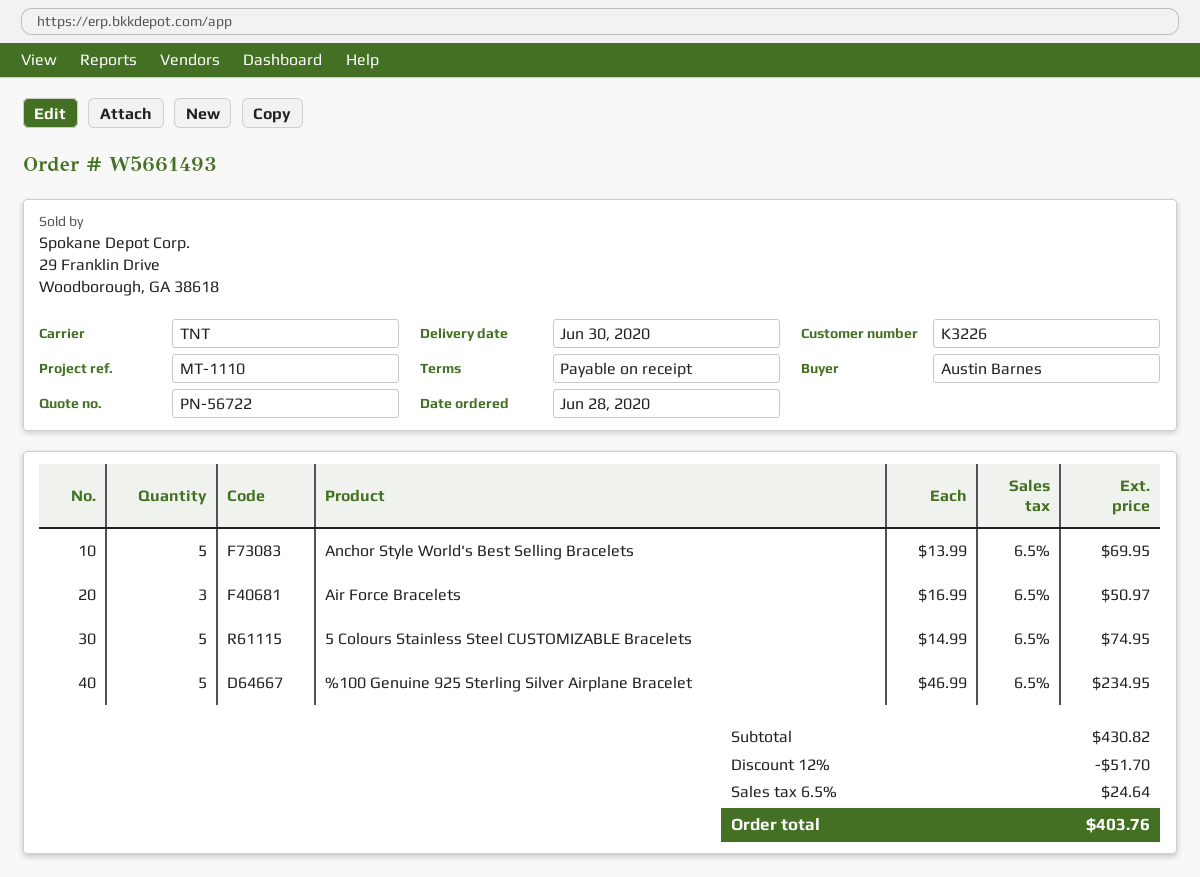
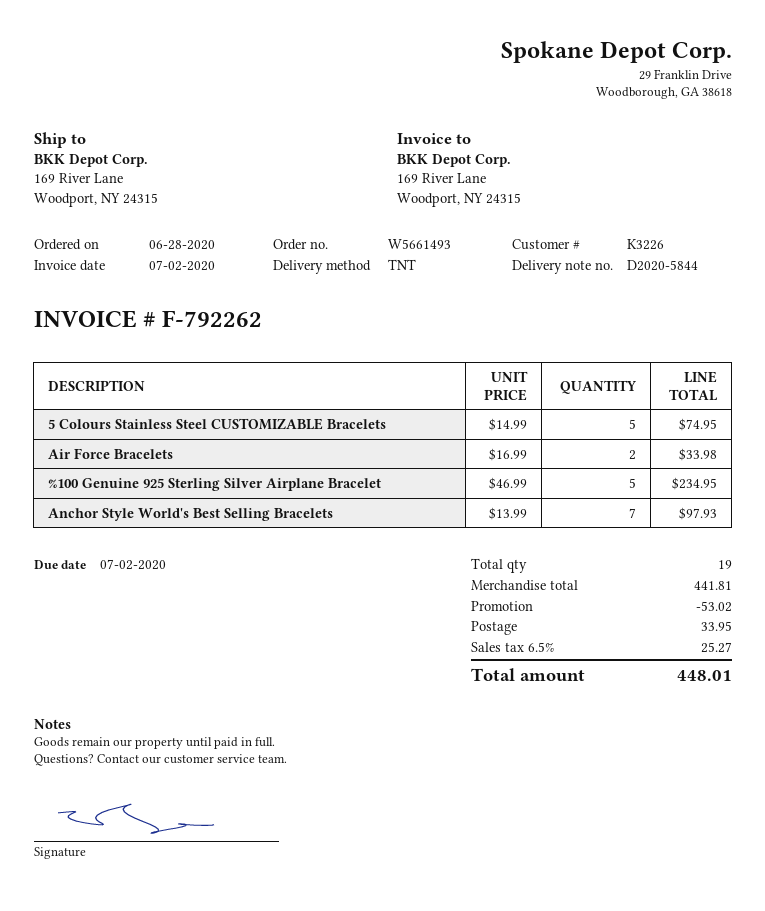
Anchor Style World's Best Selling Bracelets: 5 x 13.99 = 69.95 -> 7 x 13.99 = 97.93
Air Force Bracelets: 3 x 16.99 = 50.97 -> 2 x 16.99 = 33.98
subtotal: 430.82 -> 441.81
discount: 51.70 -> 53.02
shipping: none -> 33.95
tax: 6.5% = 24.64 -> 6.5% = 25.27
total: 403.76 -> 448.01

